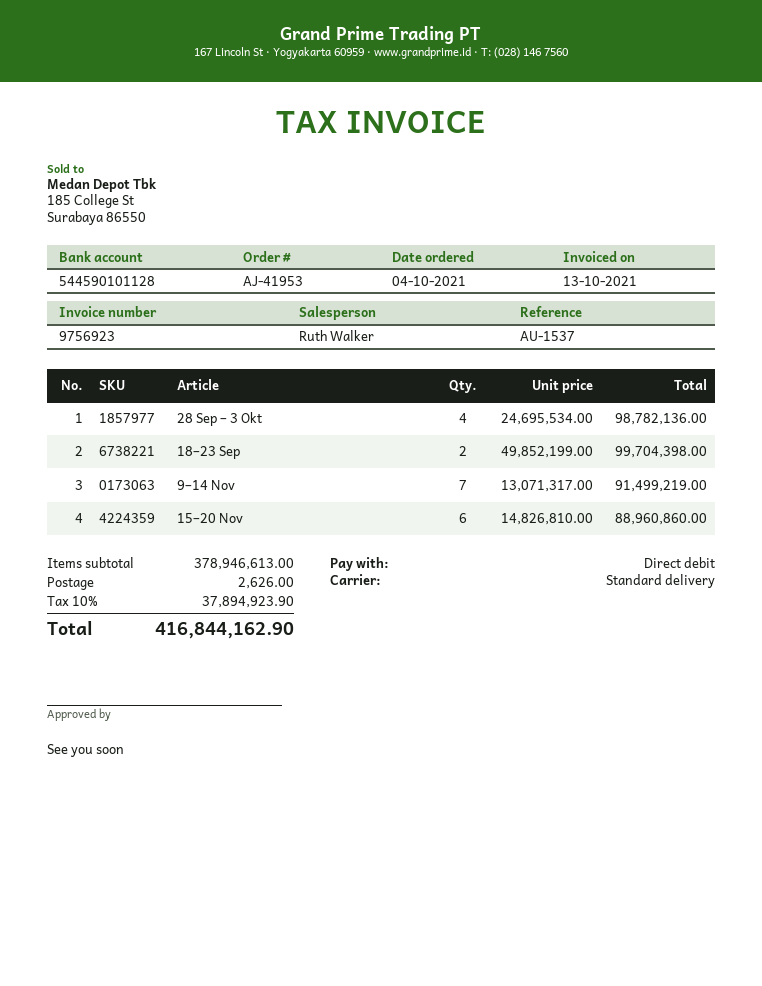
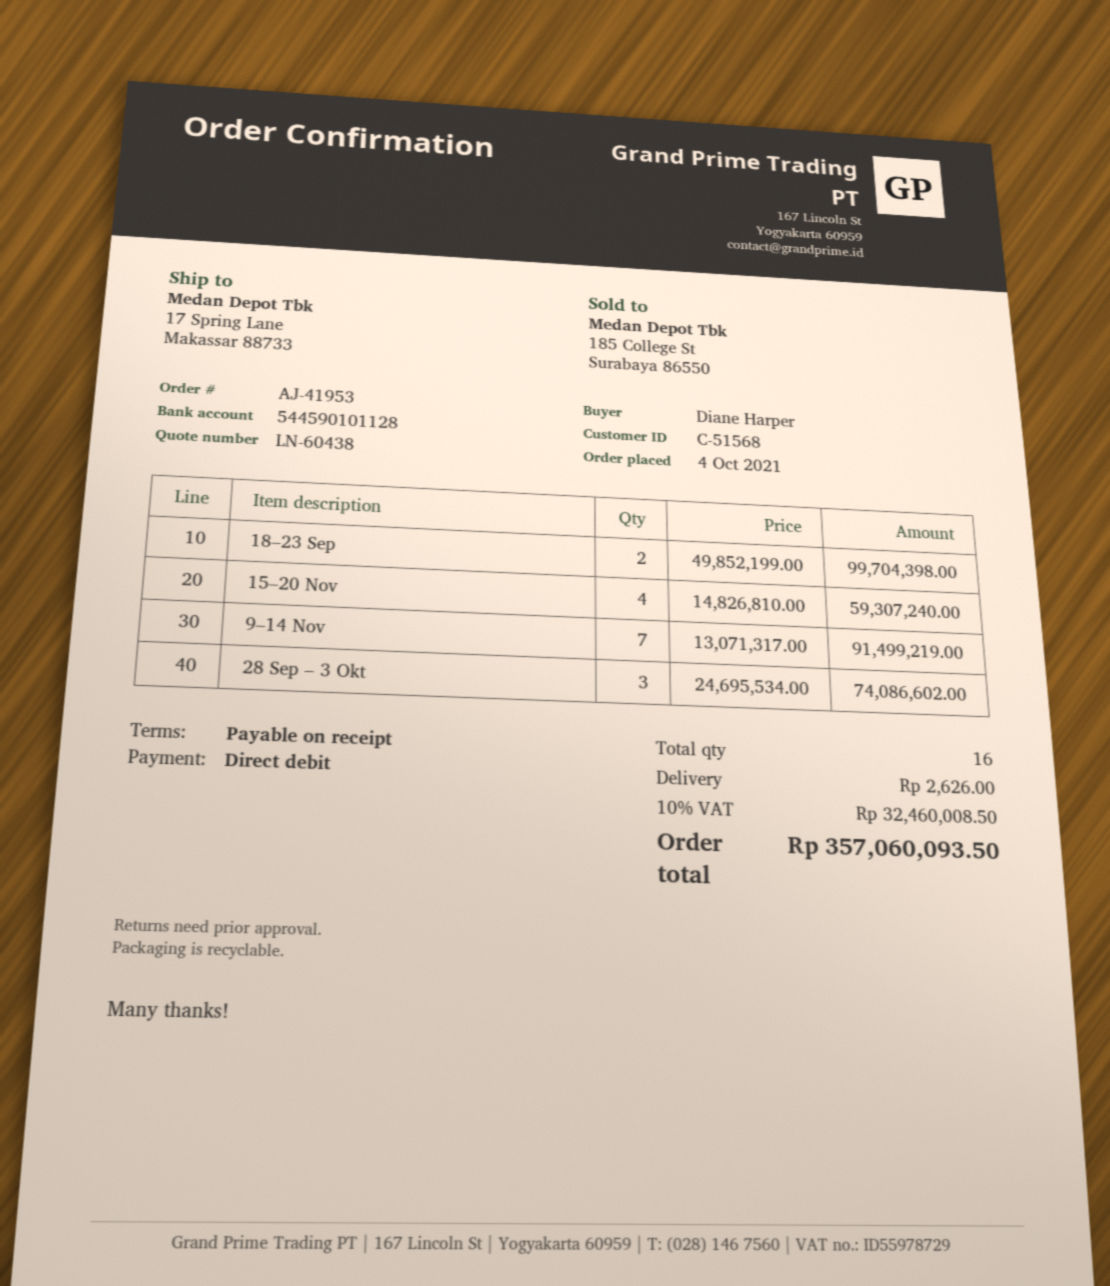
28 Sep – 3 Okt: 4 x 24695534.00 = 98782136.00 -> 3 x 24695534.00 = 74086602.00
15–20 Nov: 6 x 14826810.00 = 88960860.00 -> 4 x 14826810.00 = 59307240.00
tax: 10% = 37894923.90 -> 10% = 32460008.50
total: 416844162.90 -> 357060093.50

